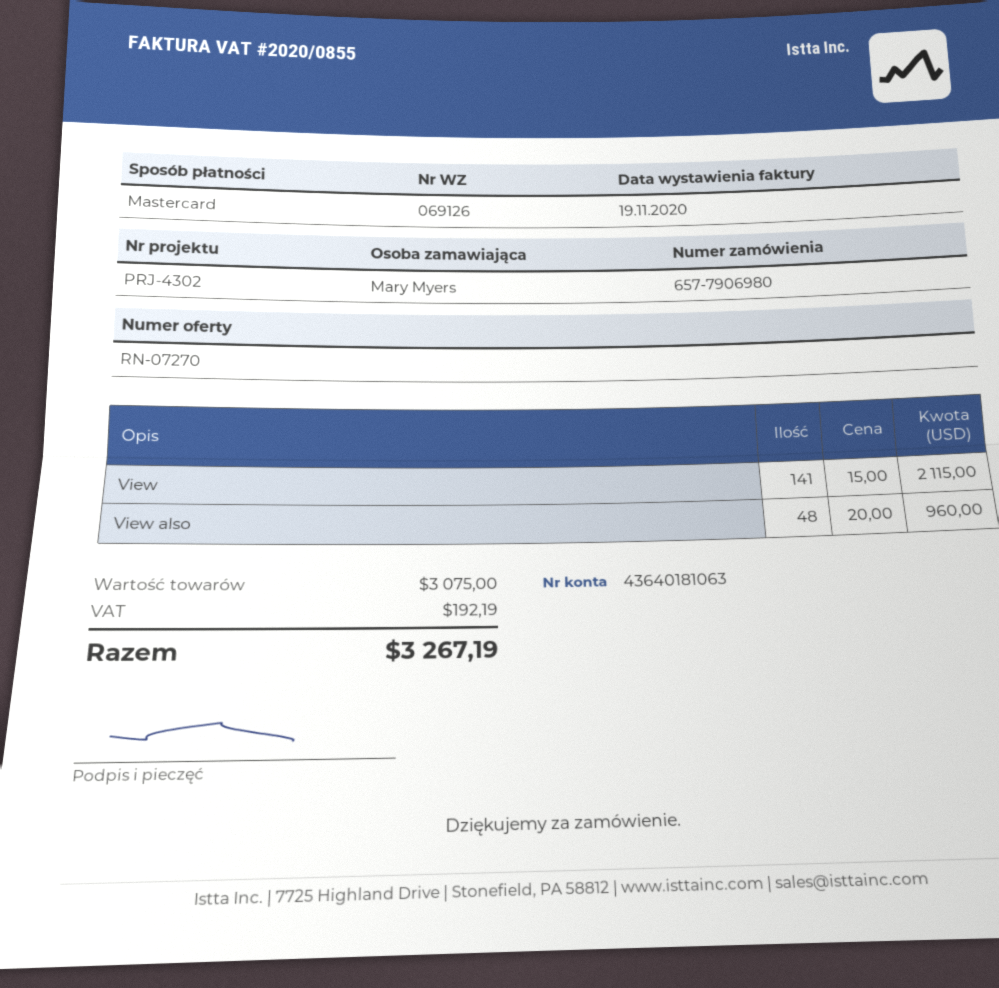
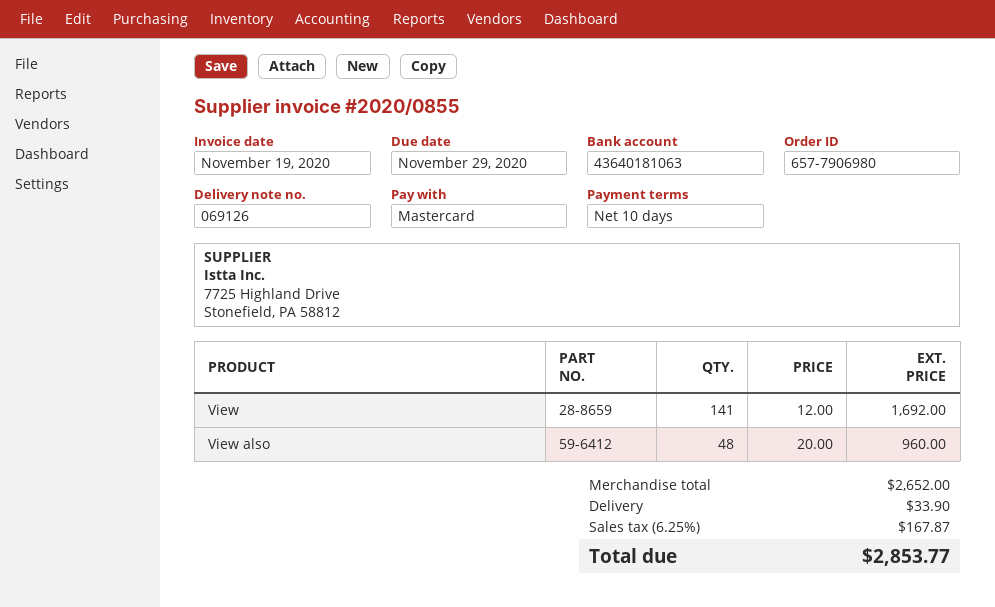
View: 141 x 15.00 = 2115.00 -> 141 x 12.00 = 1692.00
subtotal: 3075.00 -> 2652.00
shipping: none -> 33.90
tax: 192.19 -> 167.87
total: 3267.19 -> 2853.77

